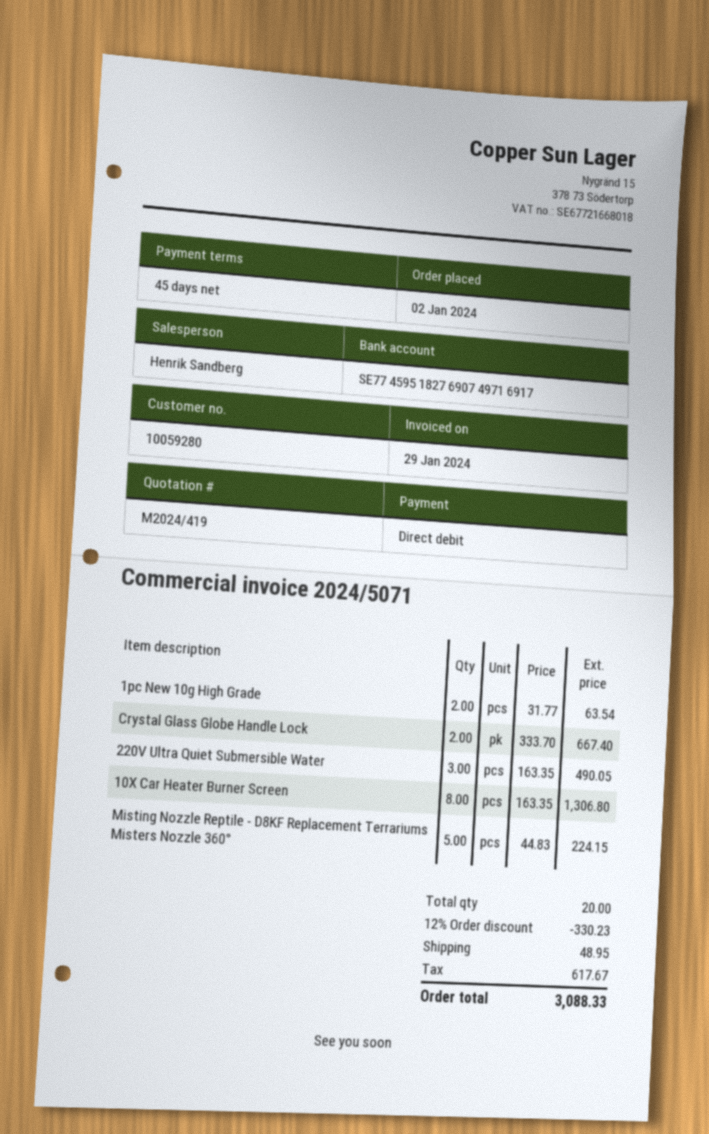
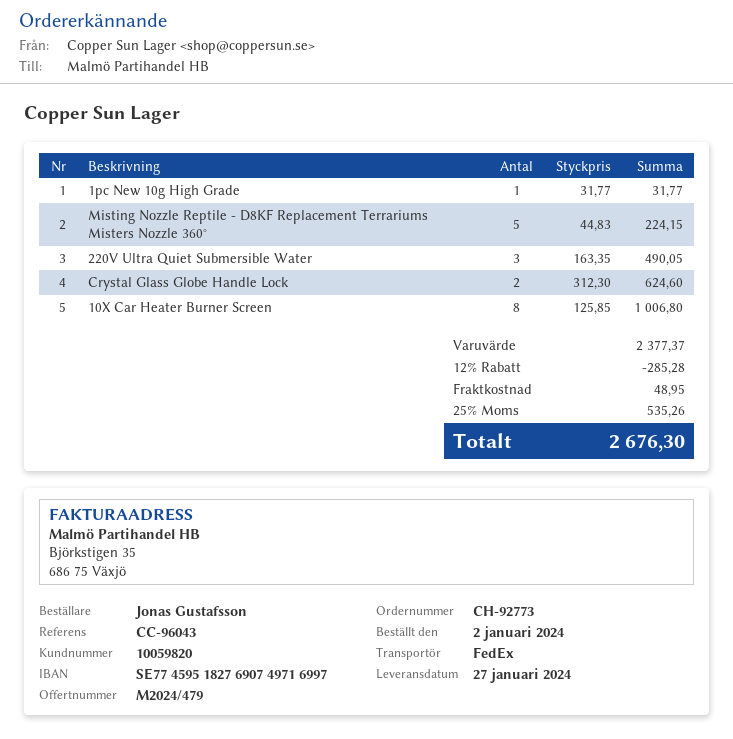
quote number: M2024/419 -> M2024/479
customer number: 10059280 -> 10059820
bank account: SE7745951827690749716917 -> SE7745951827690749716997
1pc New 10g High Grade: 2 x 31.77 = 63.54 -> 1 x 31.77 = 31.77
Crystal Glass Globe Handle Lock: 2 x 333.70 = 667.40 -> 2 x 312.30 = 624.60
10X Car Heater Burner Screen: 8 x 163.35 = 1306.80 -> 8 x 125.85 = 1006.80
discount: 12% = 330.23 -> 12% = 285.28
tax: 617.67 -> 535.26
total: 3088.33 -> 2676.30

